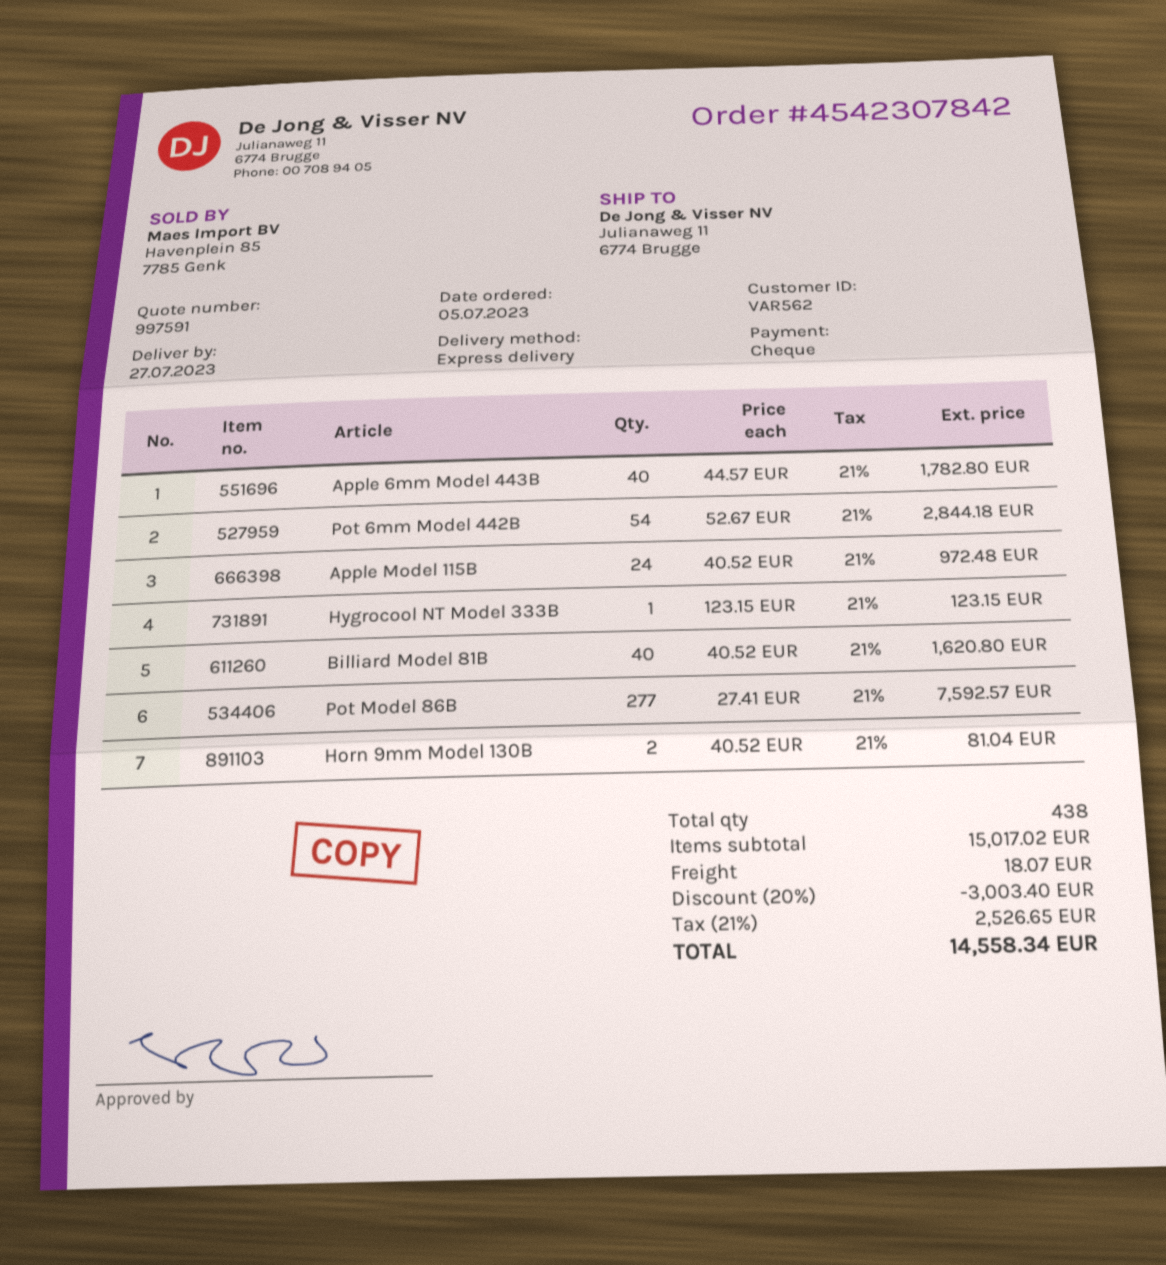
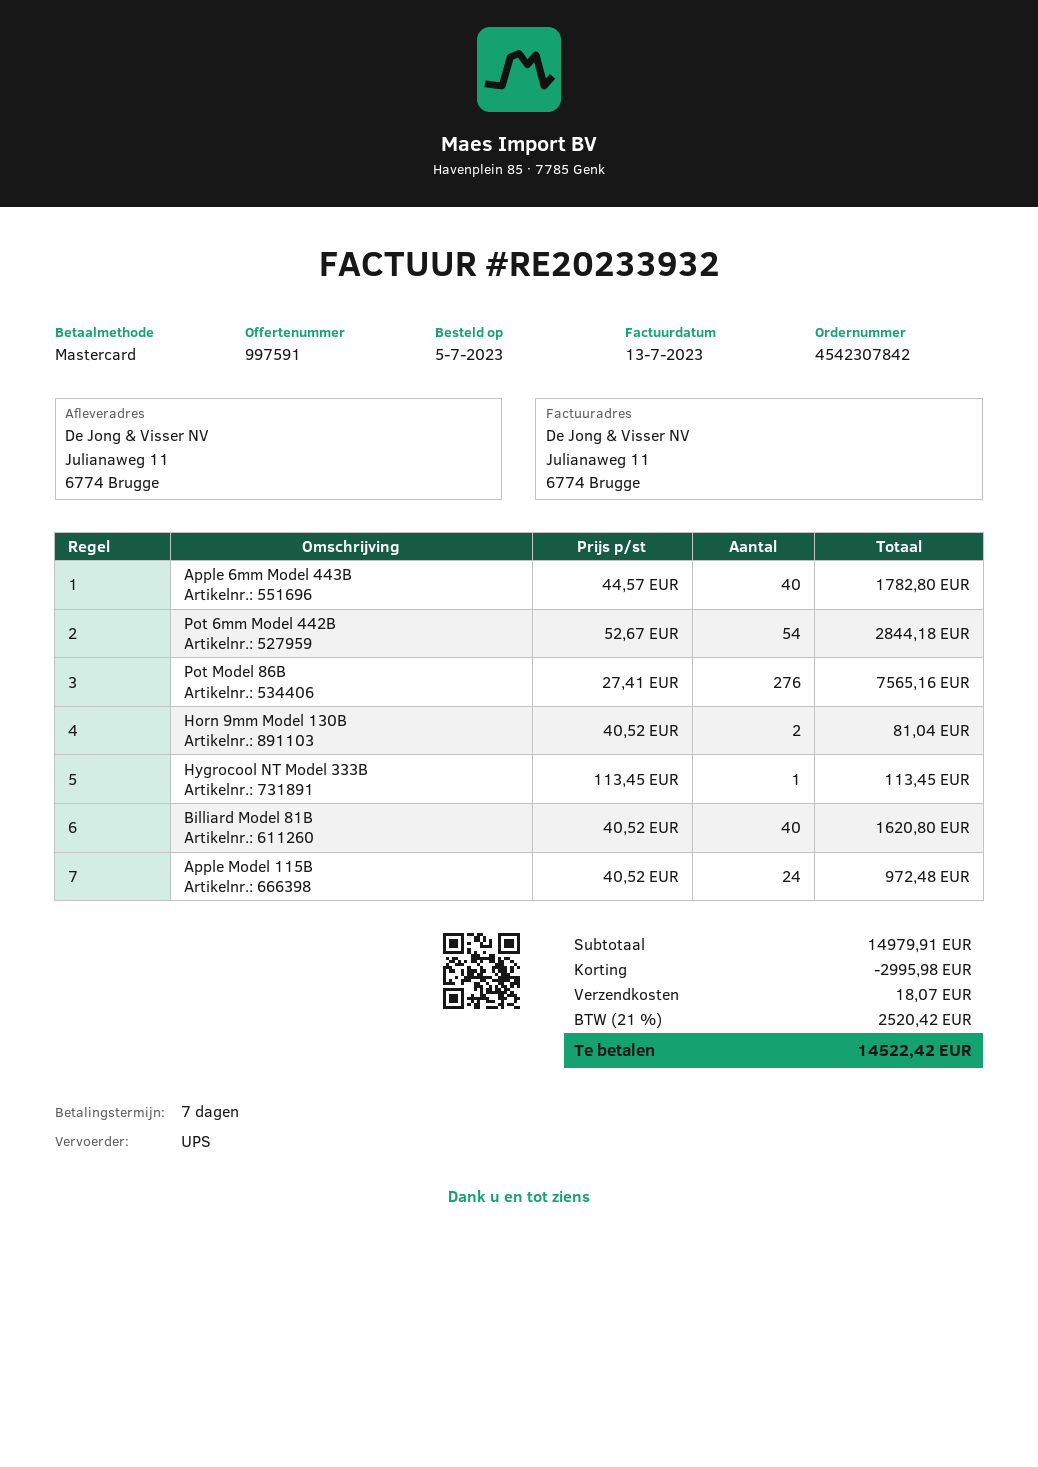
payment method: cheque -> Mastercard
shipping method: express -> UPS
Hygrocool NT Model 333B: 1 x 123.15 = 123.15 -> 1 x 113.45 = 113.45
Pot Model 86B: 277 x 27.41 = 7592.57 -> 276 x 27.41 = 7565.16
subtotal: 15017.02 -> 14979.91
discount: 3003.40 -> 2995.98
tax: 21% = 2526.65 -> 21% = 2520.42
total: 14558.34 -> 14522.42

